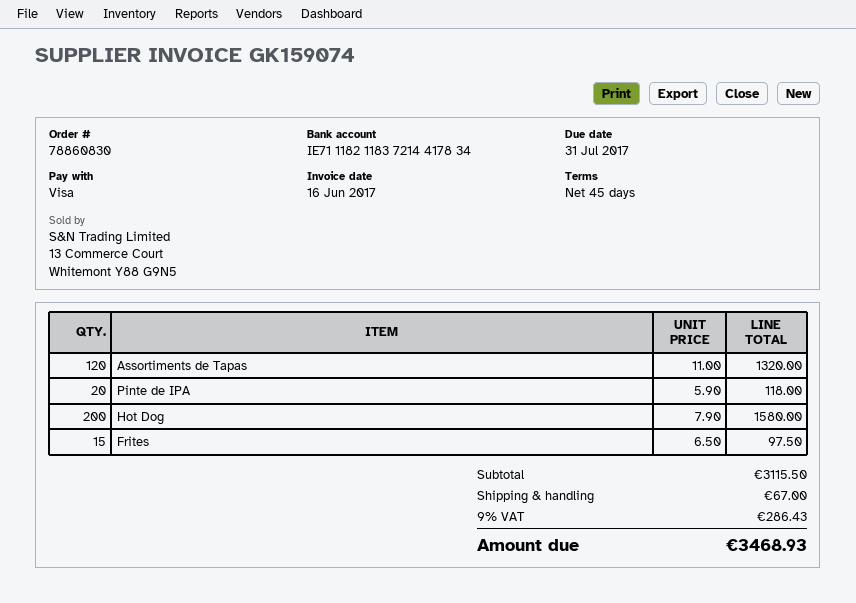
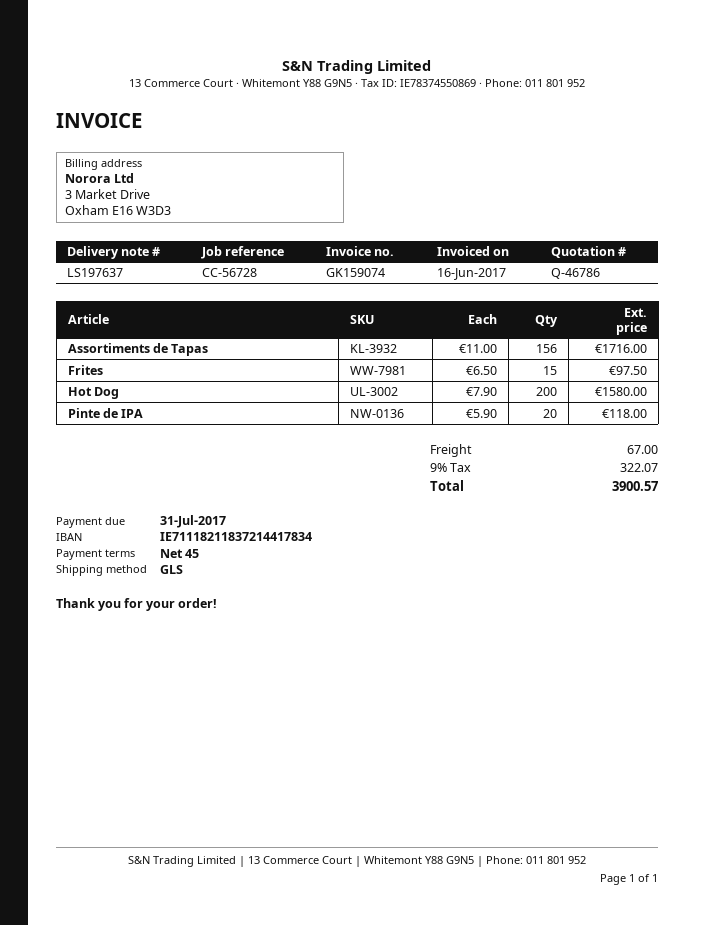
Assortiments de Tapas: 120 x 11.00 = 1320.00 -> 156 x 11.00 = 1716.00
tax: 9% = 286.43 -> 9% = 322.07
total: 3468.93 -> 3900.57

